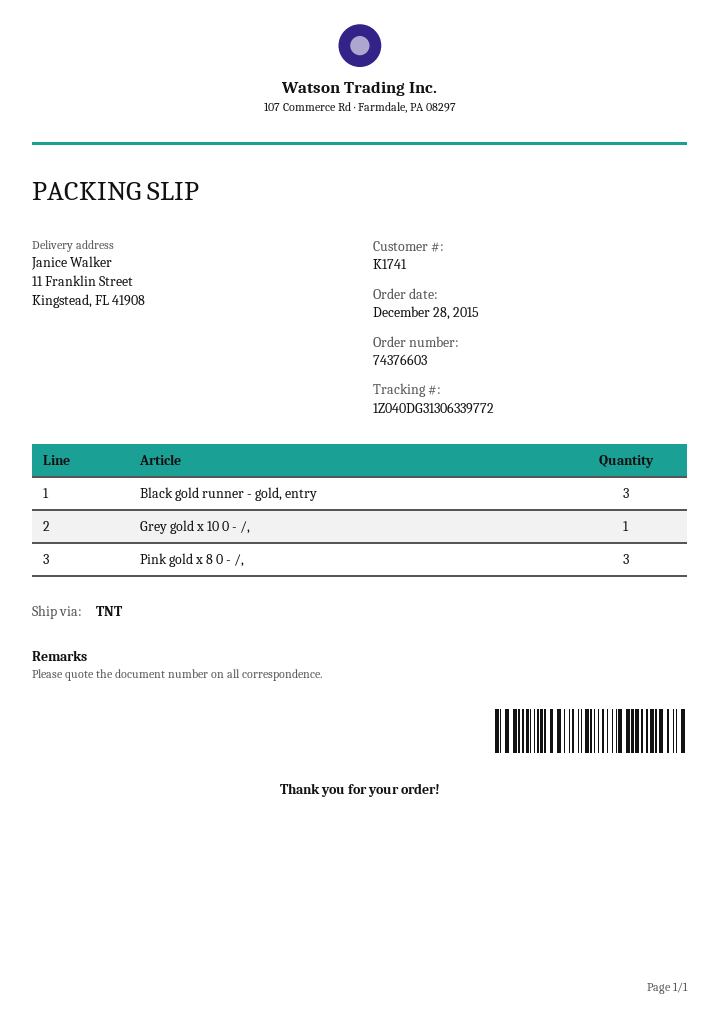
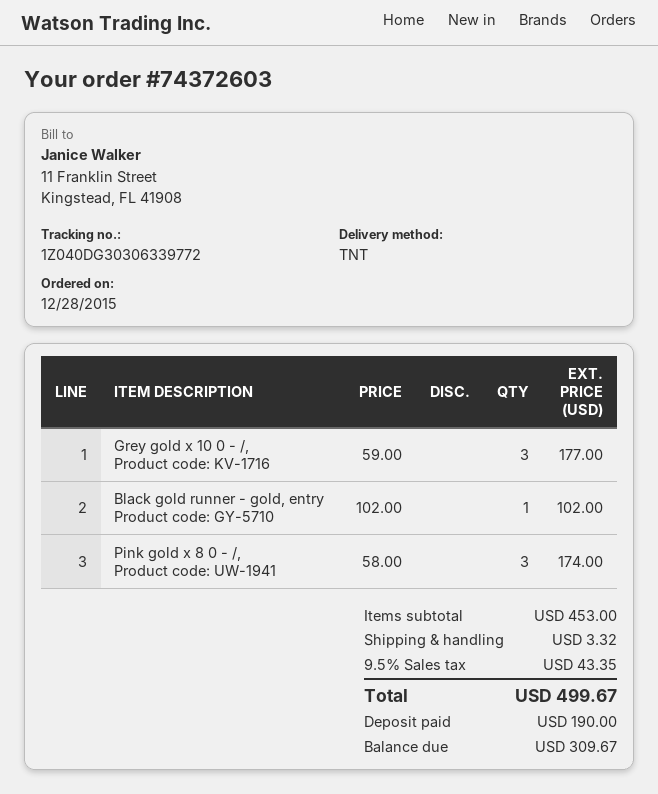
order number: 74376603 -> 74372603
tracking number: 1Z040DG31306339772 -> 1Z040DG30306339772
Black gold runner - gold, entry: 3 -> 1
Grey gold x 10 0 - /,: 1 -> 3

